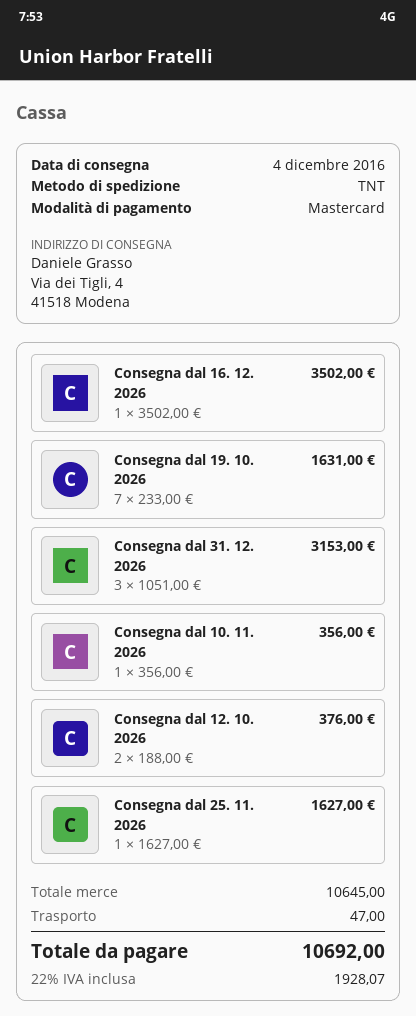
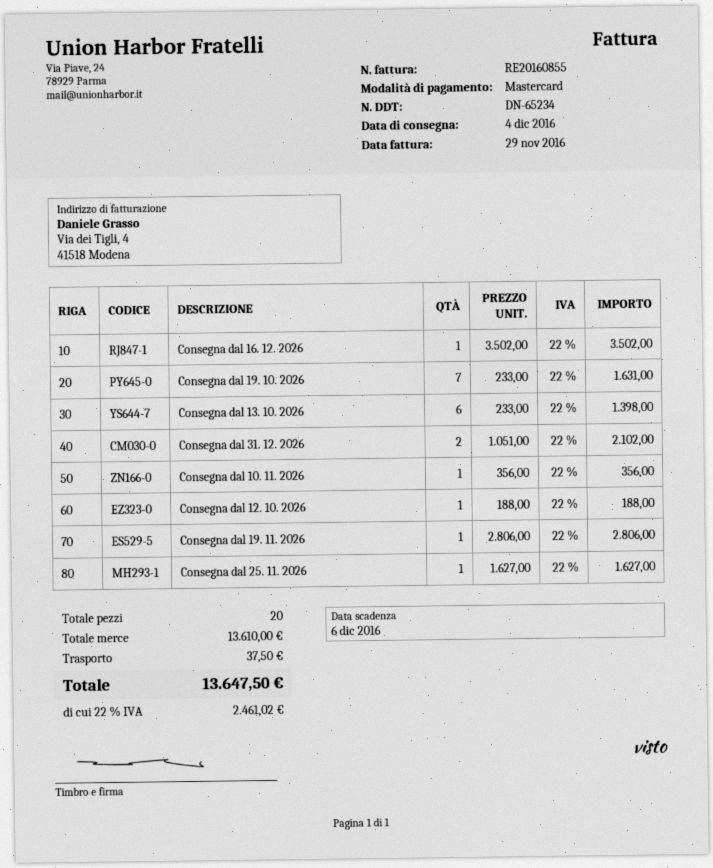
Consegna dal 31. 12. 2026: 3 x 1051.00 = 3153.00 -> 2 x 1051.00 = 2102.00
Consegna dal 12. 10. 2026: 2 x 188.00 = 376.00 -> 1 x 188.00 = 188.00
Consegna dal 13. 10. 2026: none -> 6 x 233.00 = 1398.00
Consegna dal 19. 11. 2026: none -> 1 x 2806.00 = 2806.00
subtotal: 10645.00 -> 13610.00
shipping: 47.00 -> 37.50
tax: 22% = 1928.07 -> 22% = 2461.02
total: 10692.00 -> 13647.50

